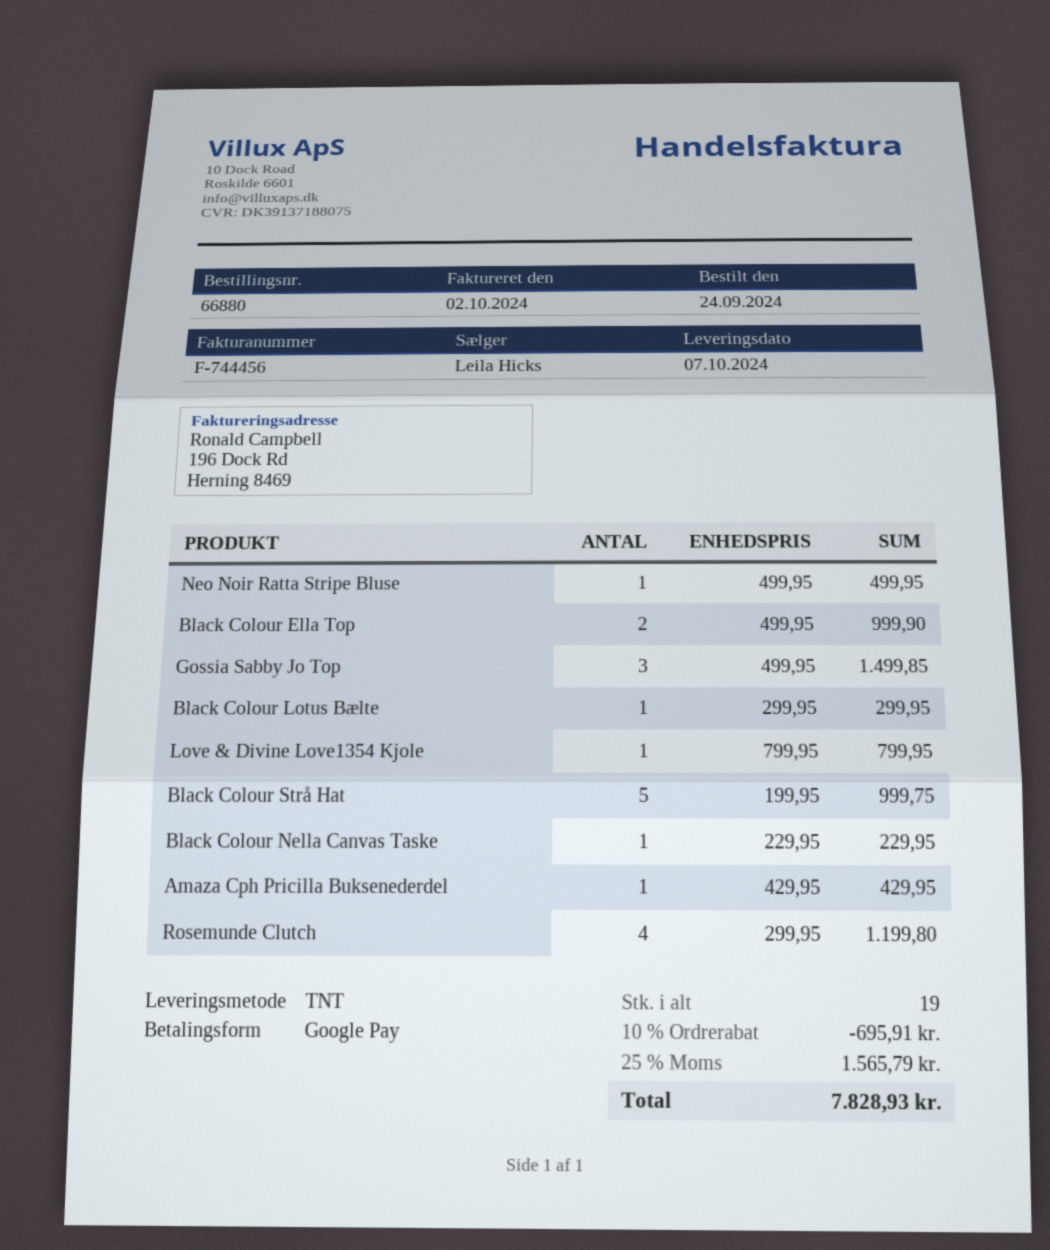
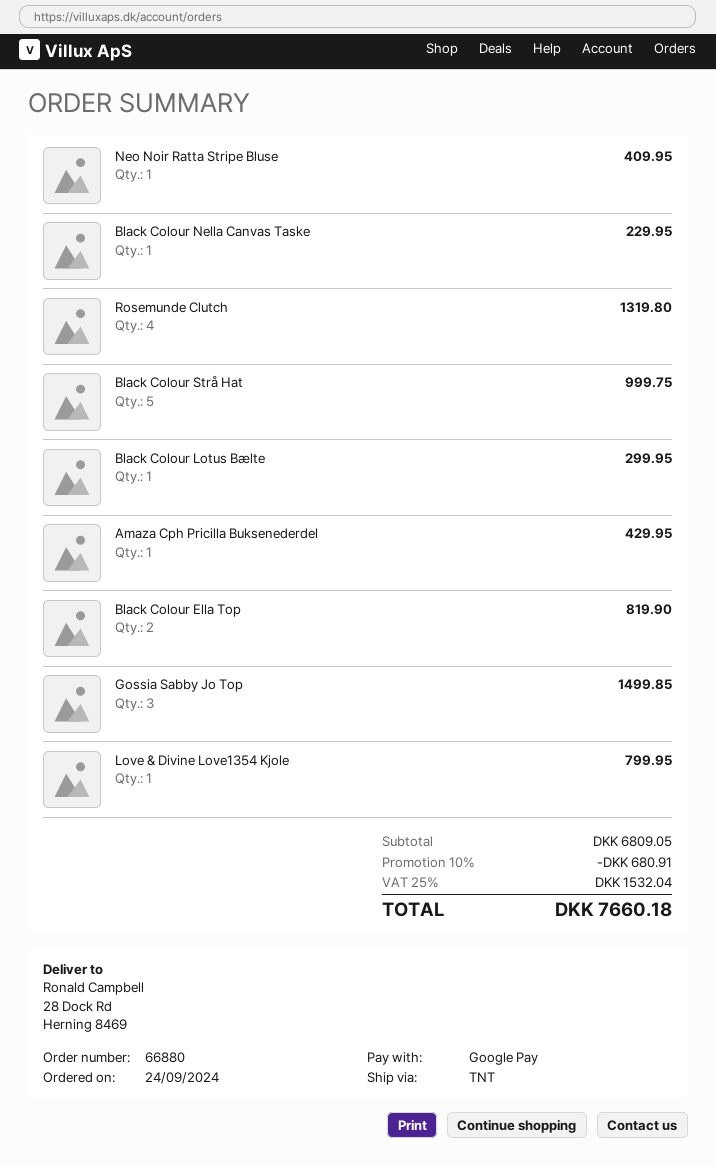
Neo Noir Ratta Stripe Bluse: 1 for 499.95 -> 1 for 409.95
Black Colour Ella Top: 2 for 999.90 -> 2 for 819.90
Rosemunde Clutch: 4 for 1199.80 -> 4 for 1319.80
discount: 10% = 695.91 -> 10% = 680.91
tax: 25% = 1565.79 -> 25% = 1532.04
total: 7828.93 -> 7660.18

